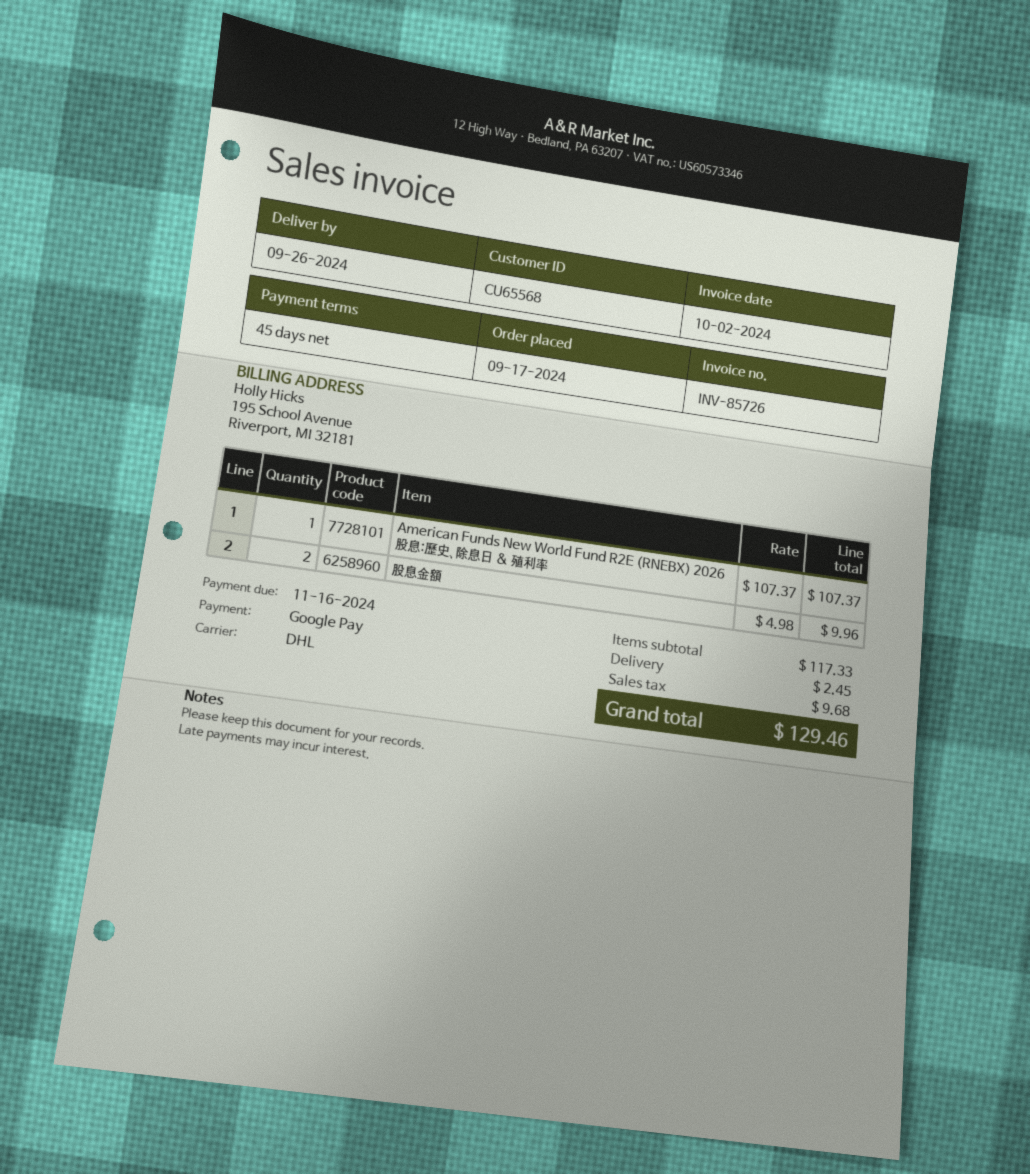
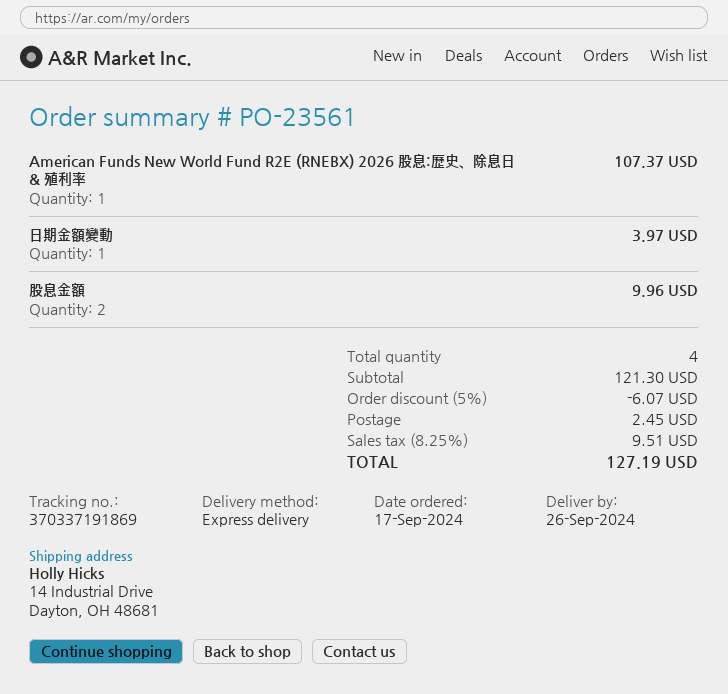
shipping method: DHL -> express
日期金額變動: none -> 1 for 3.97
subtotal: 117.33 -> 121.30
discount: none -> 5% = 6.07
tax: 9.68 -> 9.51
total: 129.46 -> 127.19

